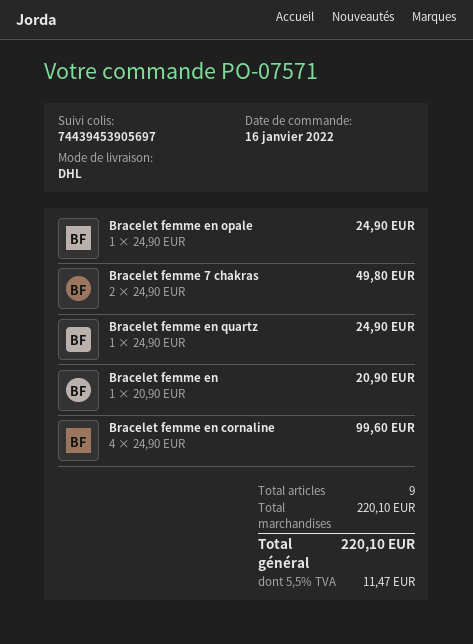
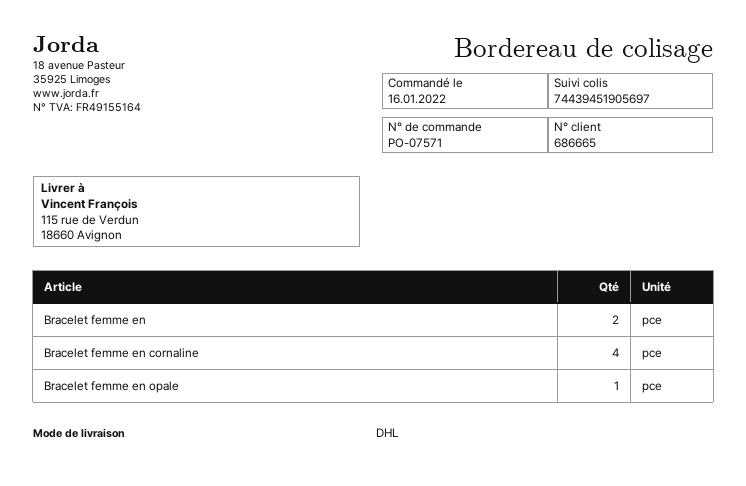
tracking number: 74439453905697 -> 74439451905697
Bracelet femme 7 chakras: 2 -> none
Bracelet femme en quartz: 1 -> none
Bracelet femme en: 1 -> 2

